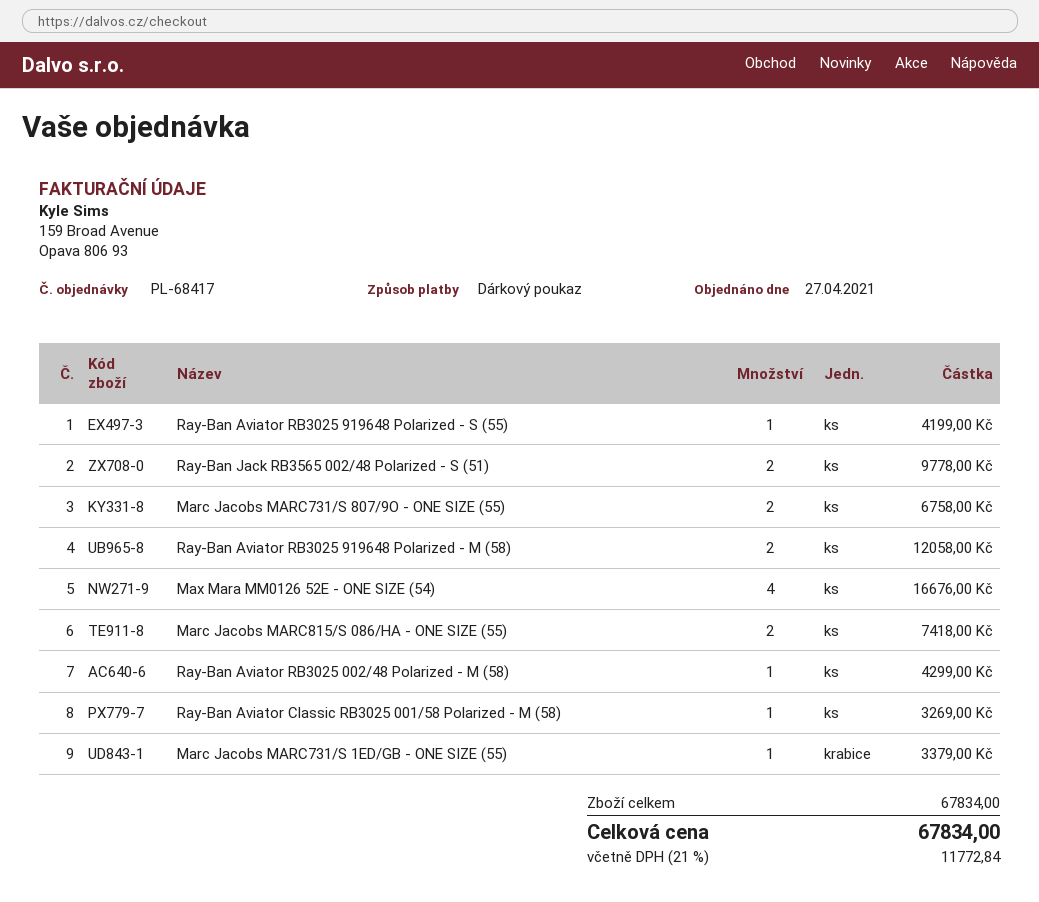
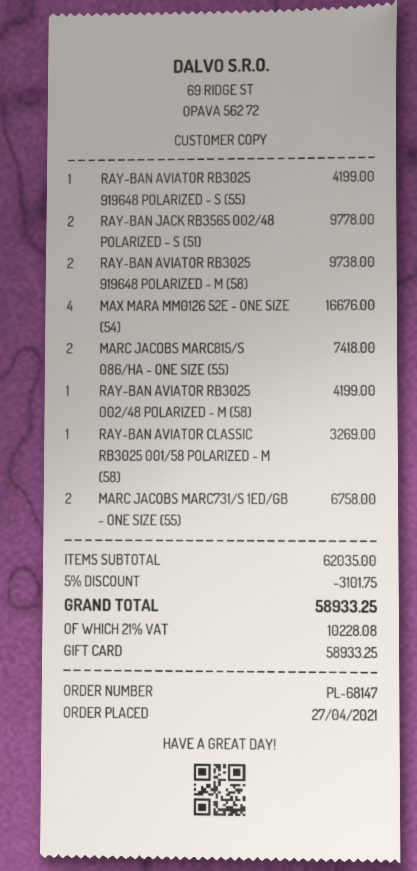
order number: PL-68417 -> PL-68147
Marc Jacobs MARC731/S 807/9O - ONE SIZE (55): 2 for 6758.00 -> none
Ray-Ban Aviator RB3025 919648 Polarized - M (58): 2 for 12058.00 -> 2 for 9738.00
Ray-Ban Aviator RB3025 002/48 Polarized - M (58): 1 for 4299.00 -> 1 for 4199.00
Marc Jacobs MARC731/S 1ED/GB - ONE SIZE (55): 1 for 3379.00 -> 2 for 6758.00
subtotal: 67834.00 -> 62035.00
discount: none -> 5% = 3101.75
tax: 21% = 11772.84 -> 21% = 10228.08
total: 67834.00 -> 58933.25

